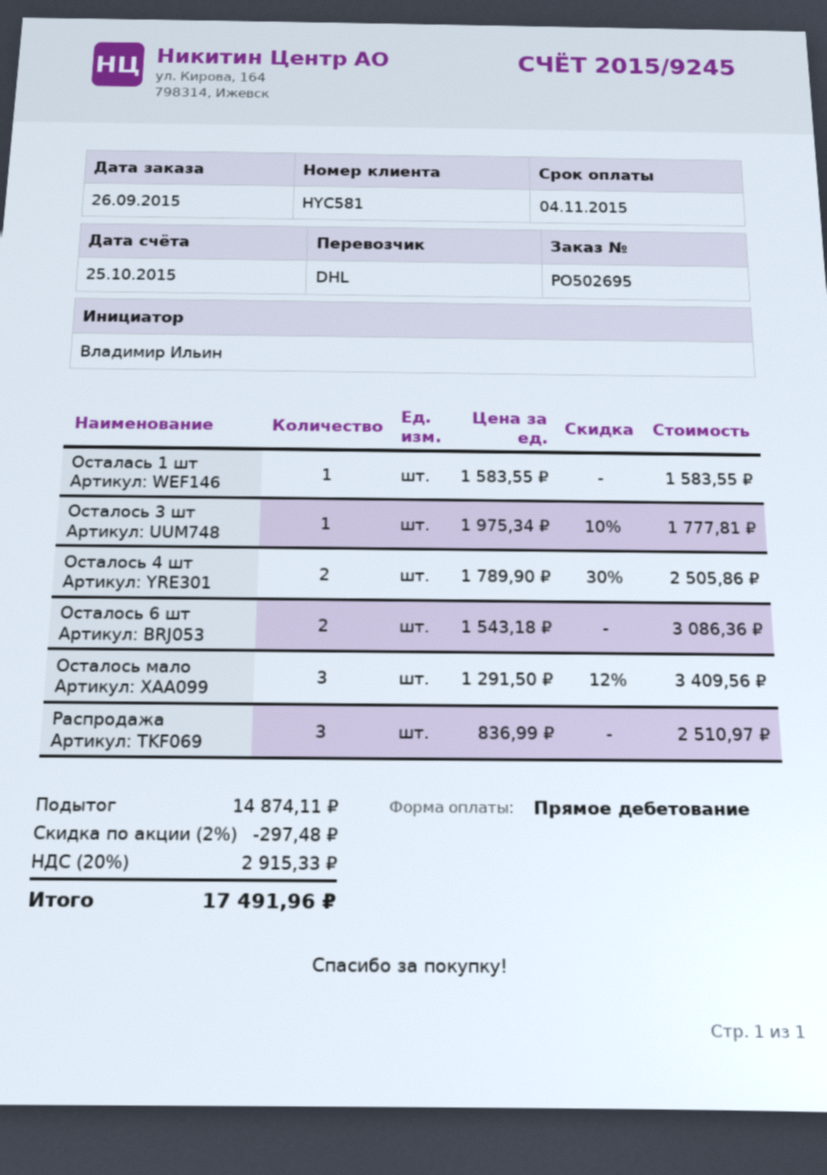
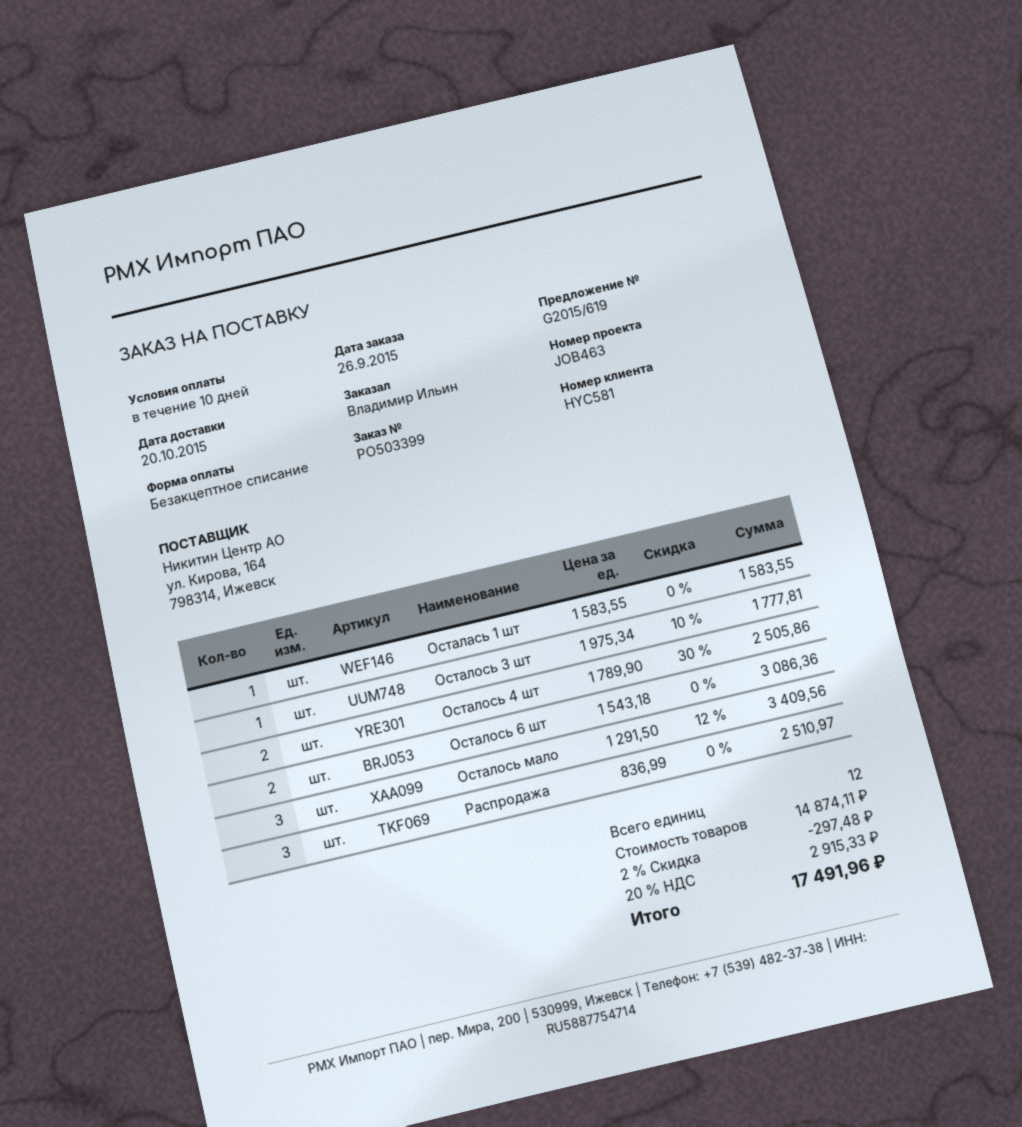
order number: PO502695 -> PO503399

